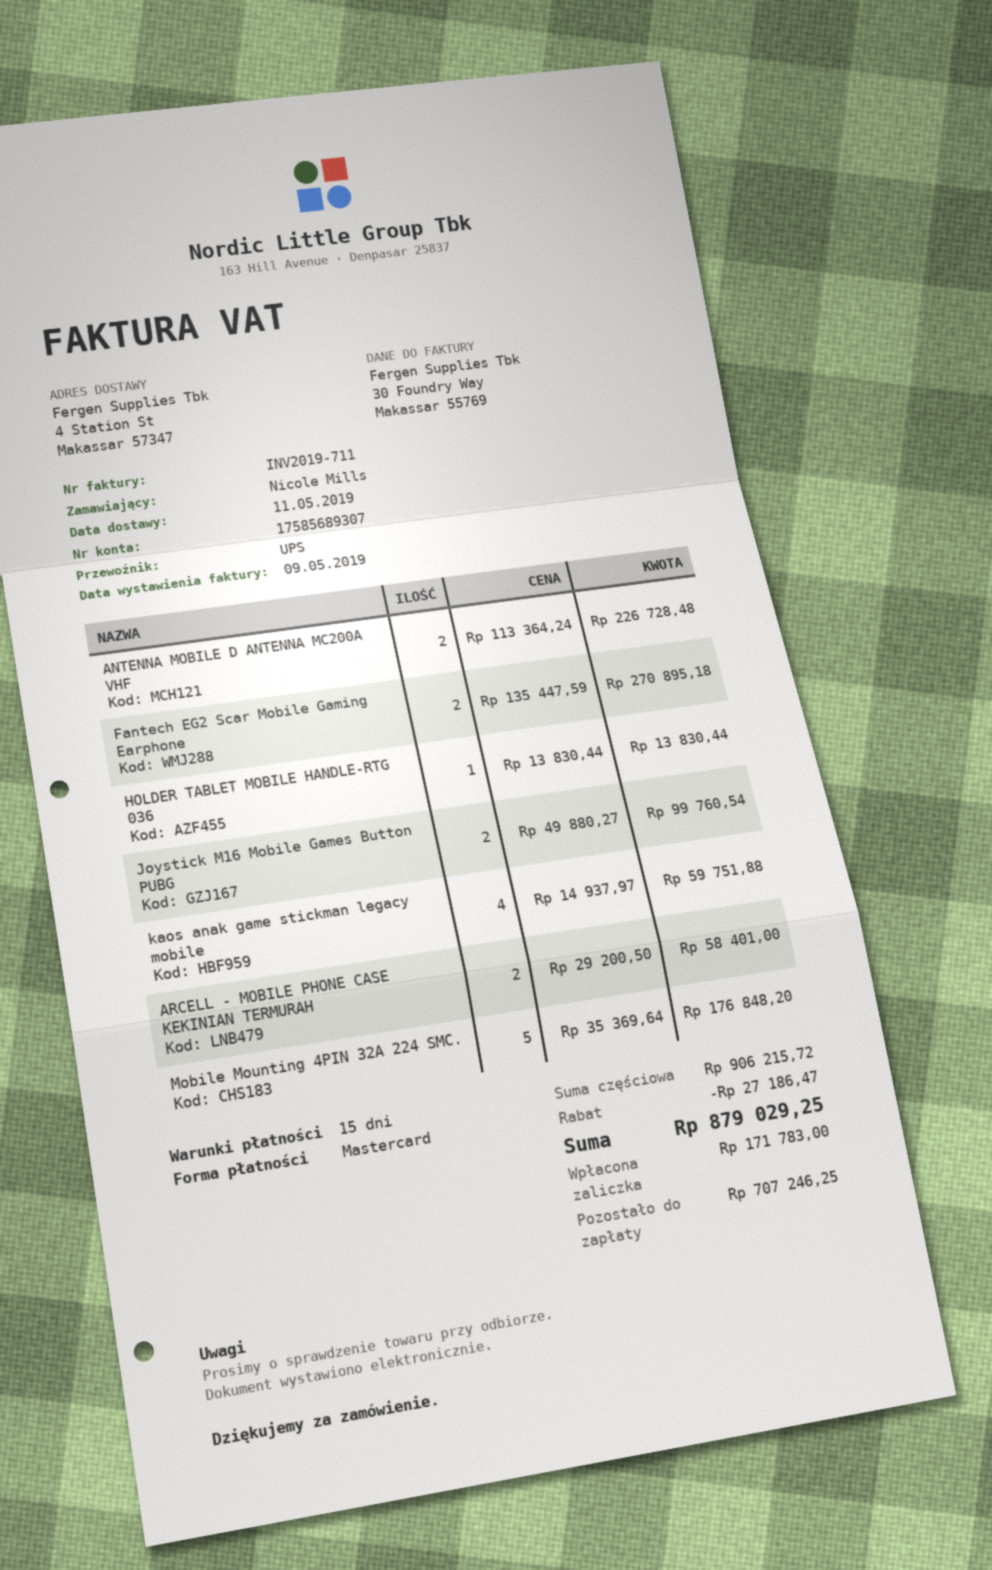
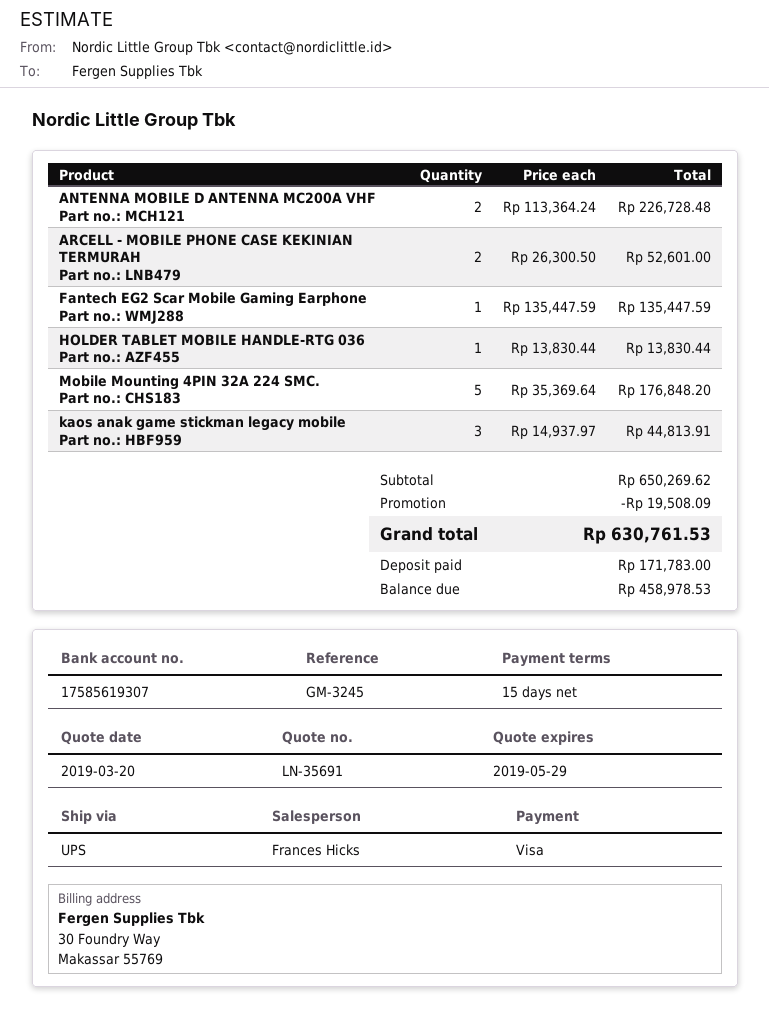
payment method: Mastercard -> Visa
bank account: 17585689307 -> 17585619307
Fantech EG2 Scar Mobile Gaming Earphone: 2 x 135447.59 = 270895.18 -> 1 x 135447.59 = 135447.59
Joystick M16 Mobile Games Button PUBG: 2 x 49880.27 = 99760.54 -> none
kaos anak game stickman legacy mobile: 4 x 14937.97 = 59751.88 -> 3 x 14937.97 = 44813.91
ARCELL - MOBILE PHONE CASE KEKINIAN TERMURAH: 2 x 29200.50 = 58401.00 -> 2 x 26300.50 = 52601.00
subtotal: 906215.72 -> 650269.62
discount: 27186.47 -> 19508.09
total: 879029.25 -> 630761.53
balance: 707246.25 -> 458978.53

